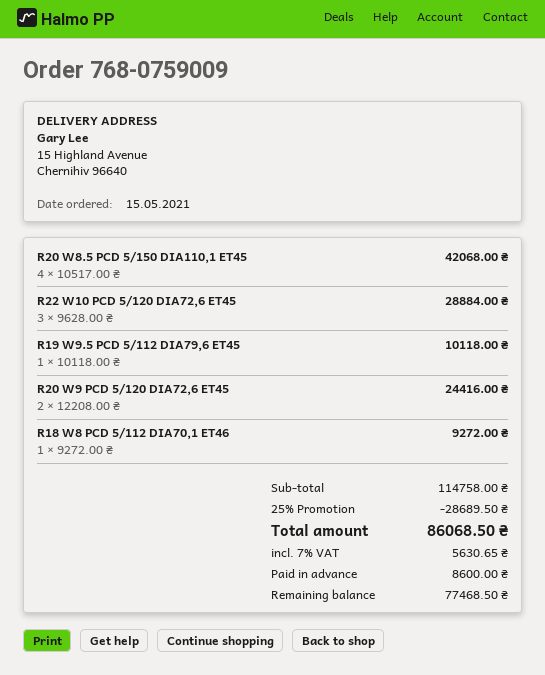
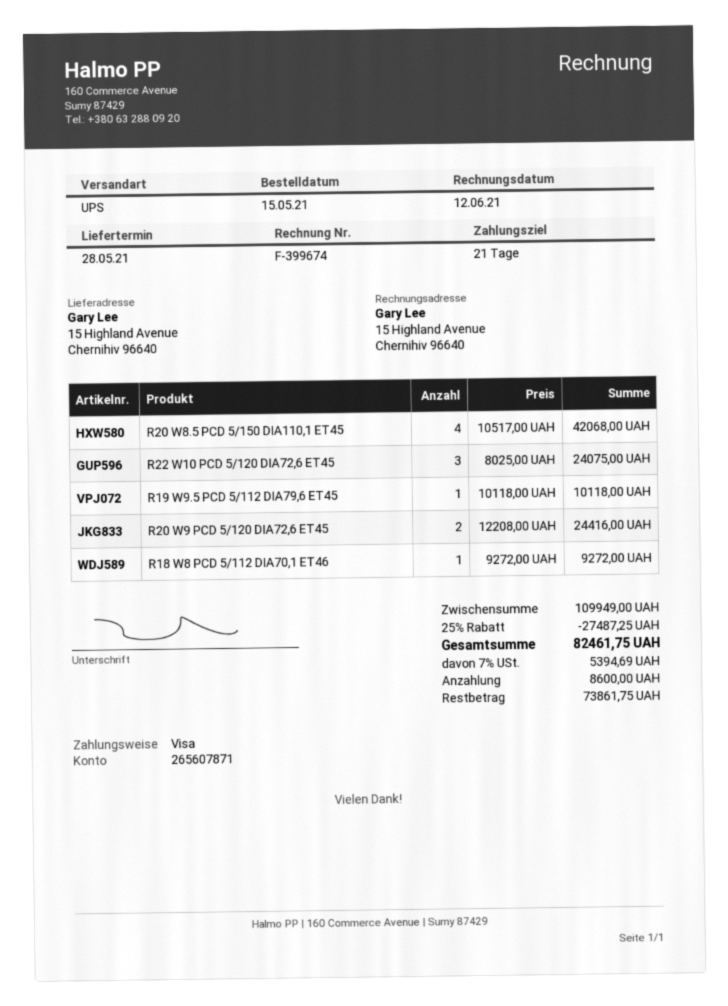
R22 W10 PCD 5/120 DIA72,6 ET45: 3 x 9628.00 = 28884.00 -> 3 x 8025.00 = 24075.00
subtotal: 114758.00 -> 109949.00
discount: 25% = 28689.50 -> 25% = 27487.25
tax: 7% = 5630.65 -> 7% = 5394.69
total: 86068.50 -> 82461.75
balance: 77468.50 -> 73861.75

